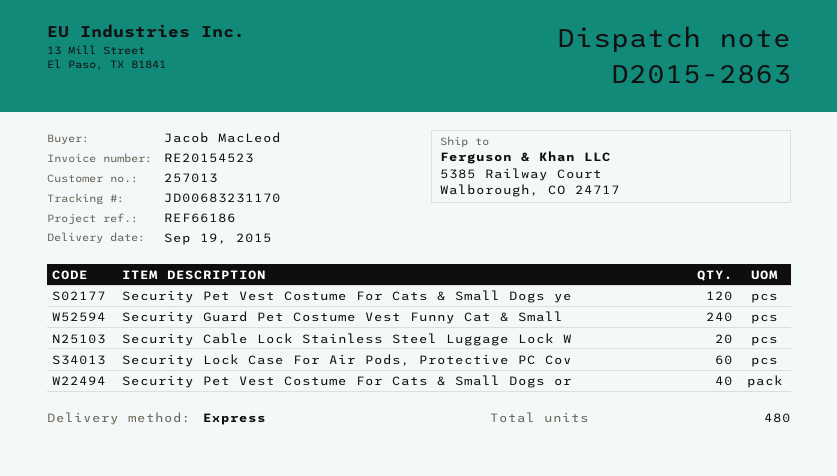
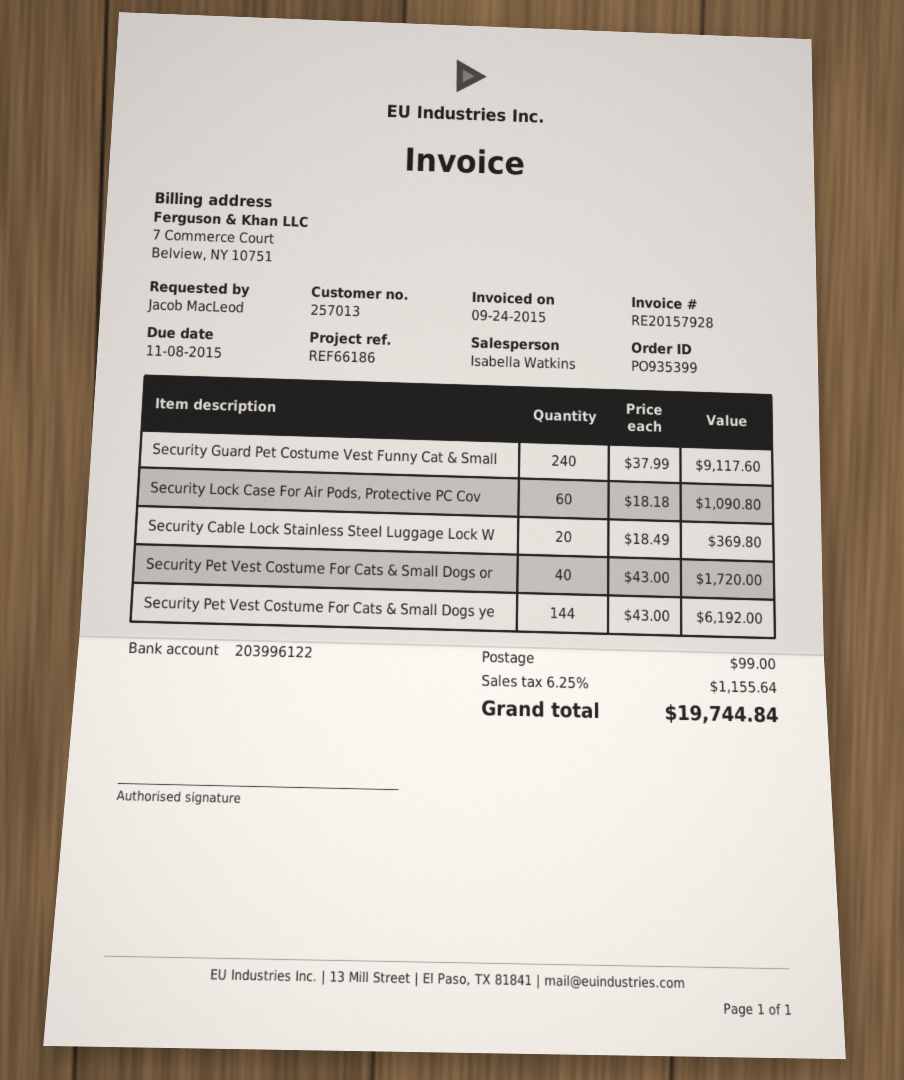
invoice number: RE20154523 -> RE20157928
Security Pet Vest Costume For Cats & Small Dogs ye: 120 -> 144

